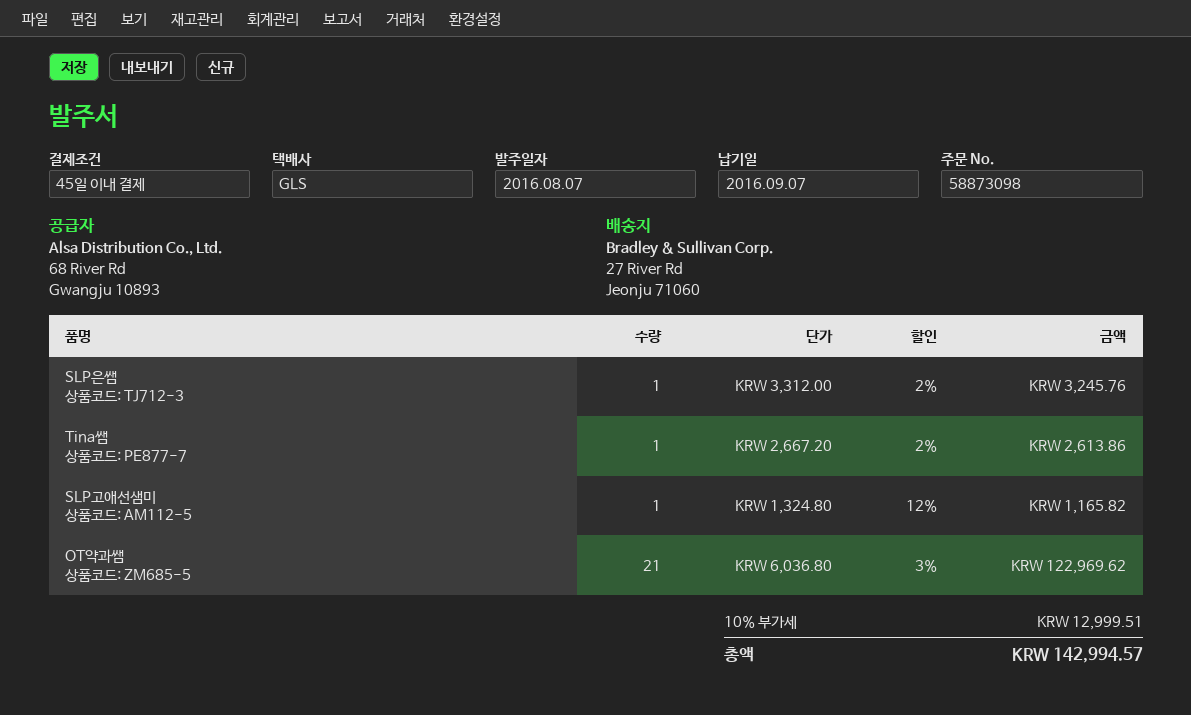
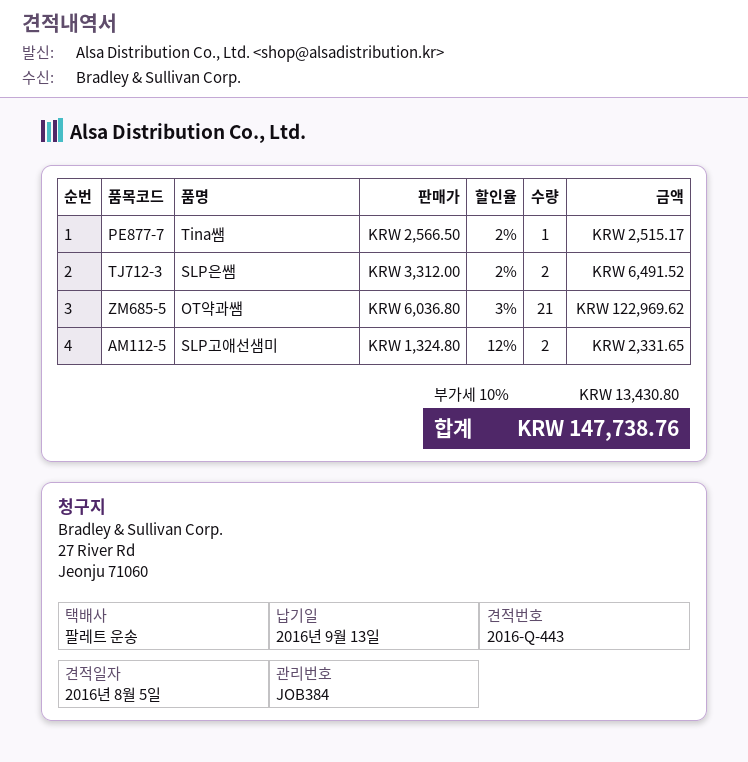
delivery date: 2016-09-07 -> 2016-09-13
shipping method: GLS -> pallet freight
SLP은쌤: 1 x 3312.00 - 2% = 3245.76 -> 2 x 3312.00 - 2% = 6491.52
Tina쌤: 1 x 2667.20 - 2% = 2613.86 -> 1 x 2566.50 - 2% = 2515.17
SLP고애선샘미: 1 x 1324.80 - 12% = 1165.82 -> 2 x 1324.80 - 12% = 2331.65
tax: 10% = 12999.51 -> 10% = 13430.80
total: 142994.57 -> 147738.76

